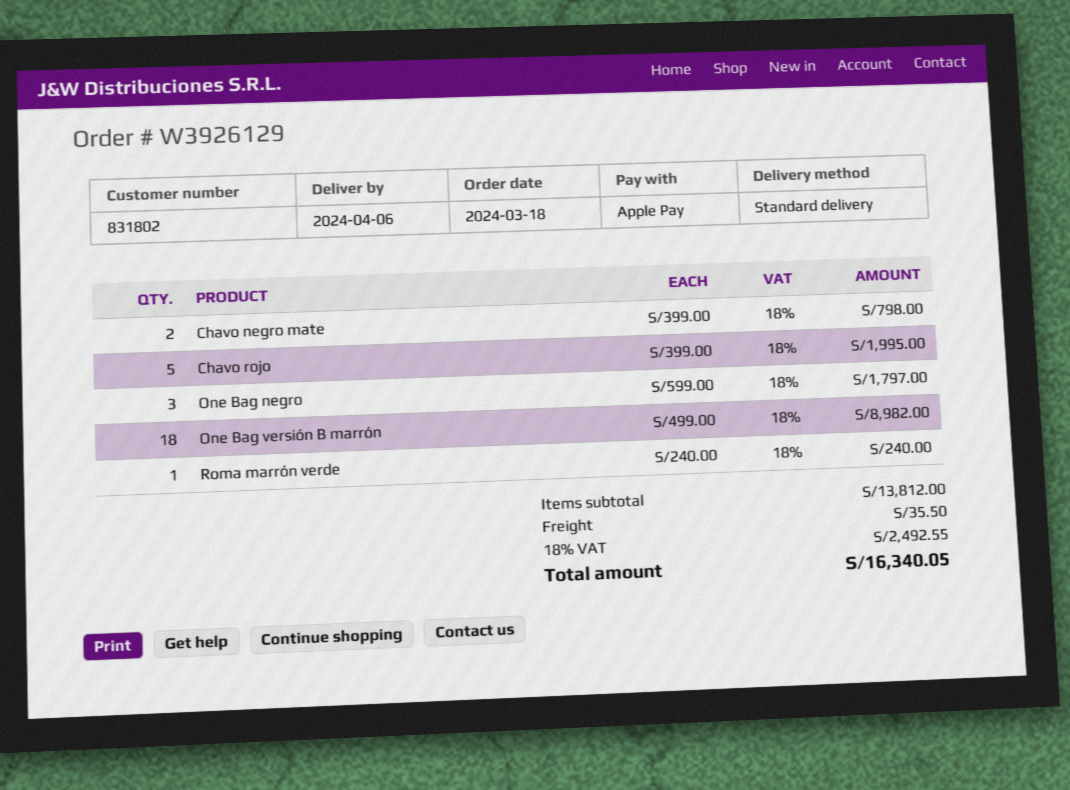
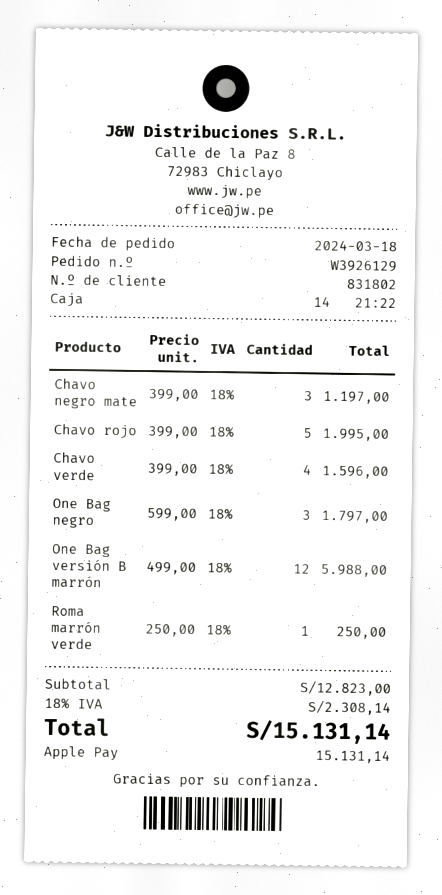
Chavo negro mate: 2 x 399.00 = 798.00 -> 3 x 399.00 = 1197.00
One Bag versión B marrón: 18 x 499.00 = 8982.00 -> 12 x 499.00 = 5988.00
Roma marrón verde: 1 x 240.00 = 240.00 -> 1 x 250.00 = 250.00
Chavo verde: none -> 4 x 399.00 = 1596.00
subtotal: 13812.00 -> 12823.00
shipping: 35.50 -> none
tax: 18% = 2492.55 -> 18% = 2308.14
total: 16340.05 -> 15131.14

